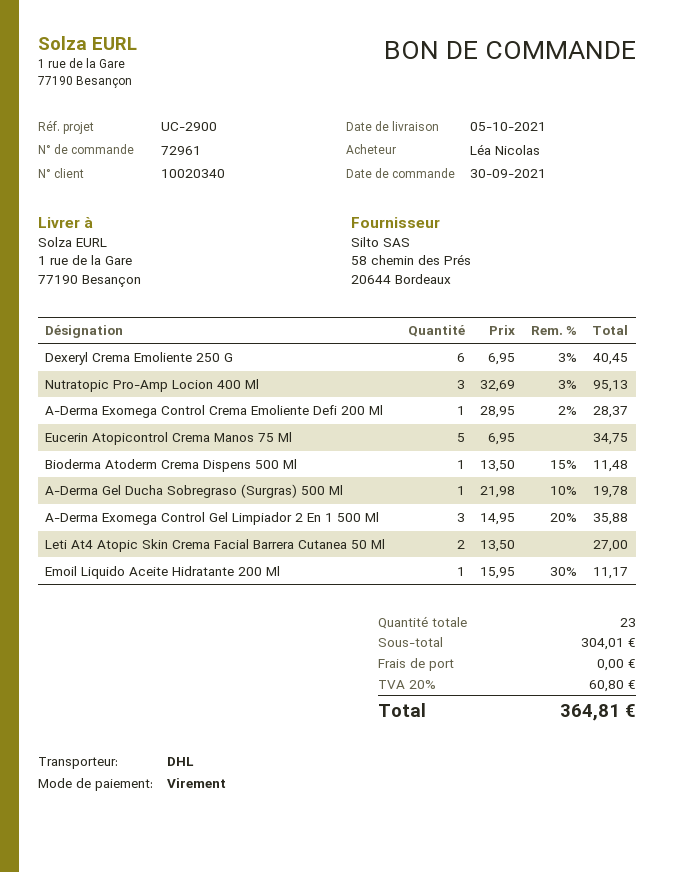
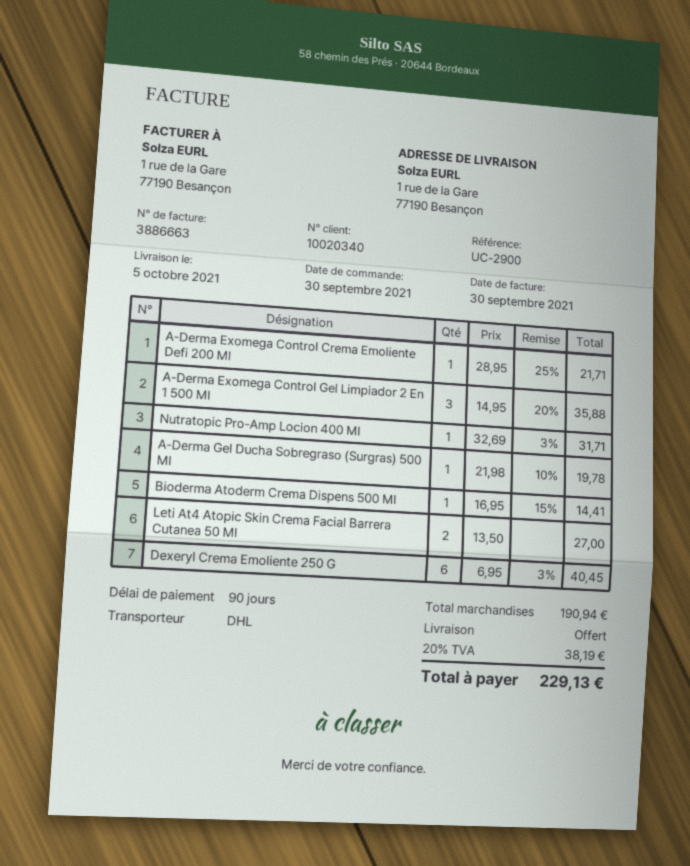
Nutratopic Pro-Amp Locion 400 Ml: 3 x 32.69 - 3% = 95.13 -> 1 x 32.69 - 3% = 31.71
A-Derma Exomega Control Crema Emoliente Defi 200 Ml: 1 x 28.95 - 2% = 28.37 -> 1 x 28.95 - 25% = 21.71
Eucerin Atopicontrol Crema Manos 75 Ml: 5 x 6.95 = 34.75 -> none
Bioderma Atoderm Crema Dispens 500 Ml: 1 x 13.50 - 15% = 11.48 -> 1 x 16.95 - 15% = 14.41
Emoil Liquido Aceite Hidratante 200 Ml: 1 x 15.95 - 30% = 11.17 -> none
subtotal: 304.01 -> 190.94
tax: 20% = 60.80 -> 20% = 38.19
total: 364.81 -> 229.13

